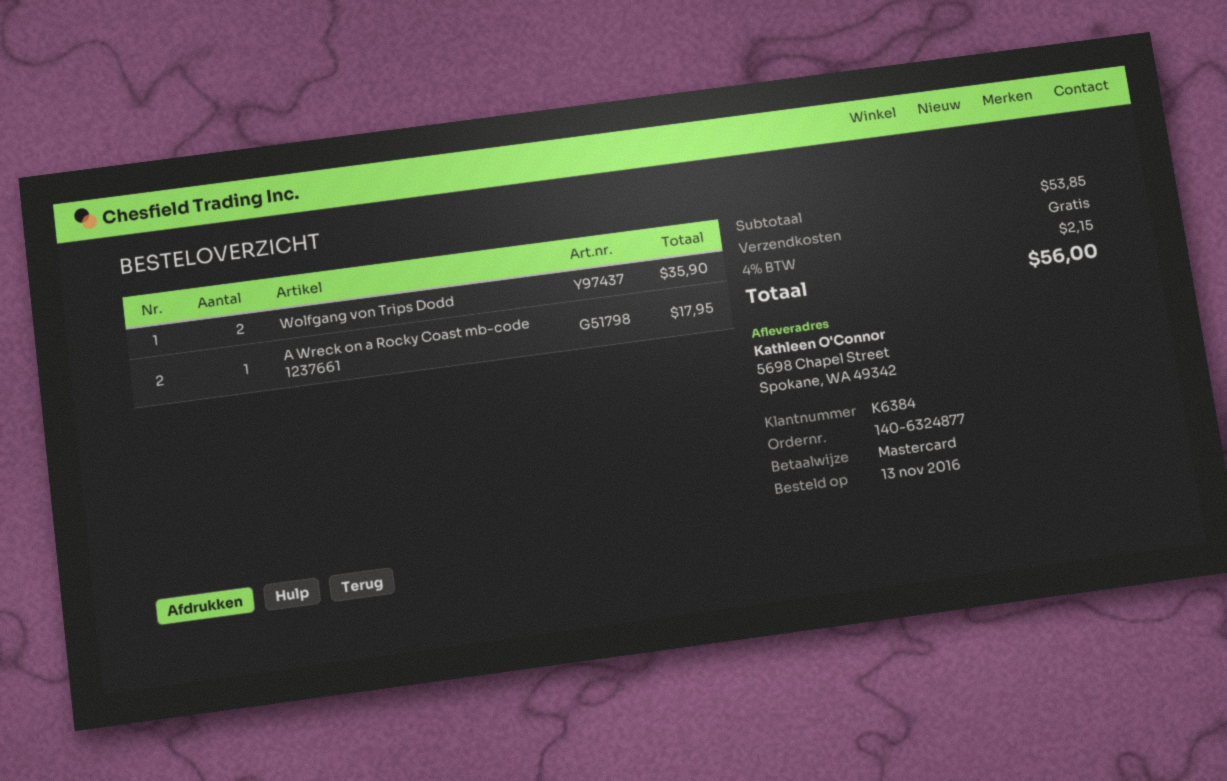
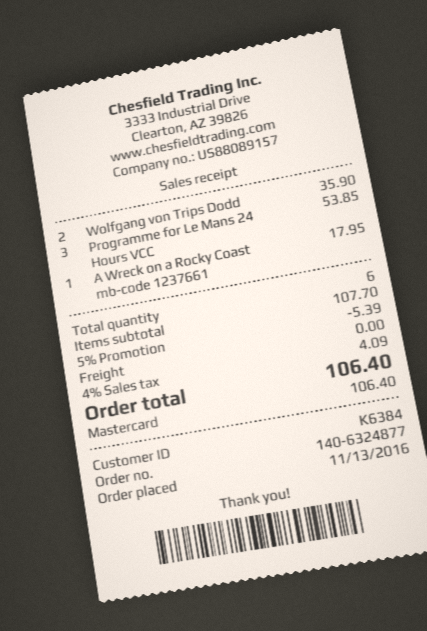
Programme for Le Mans 24 Hours VCC: none -> 3 for 53.85
subtotal: 53.85 -> 107.70
discount: none -> 5% = 5.39
tax: 4% = 2.15 -> 4% = 4.09
total: 56.00 -> 106.40

